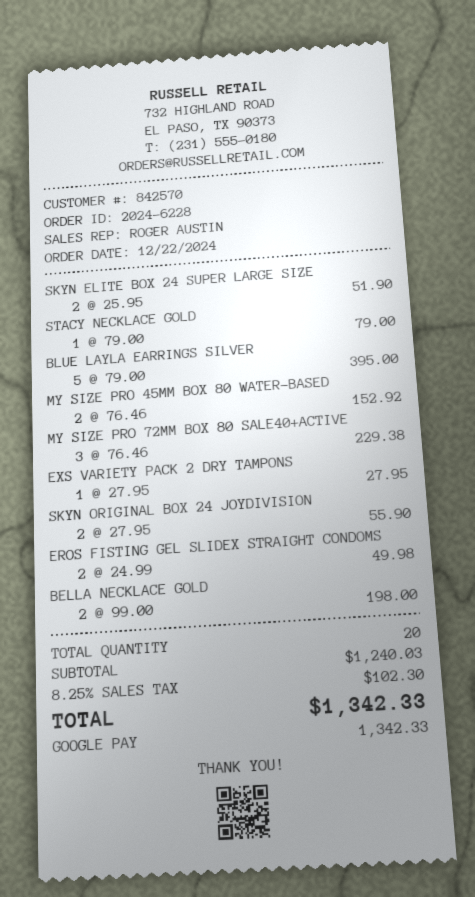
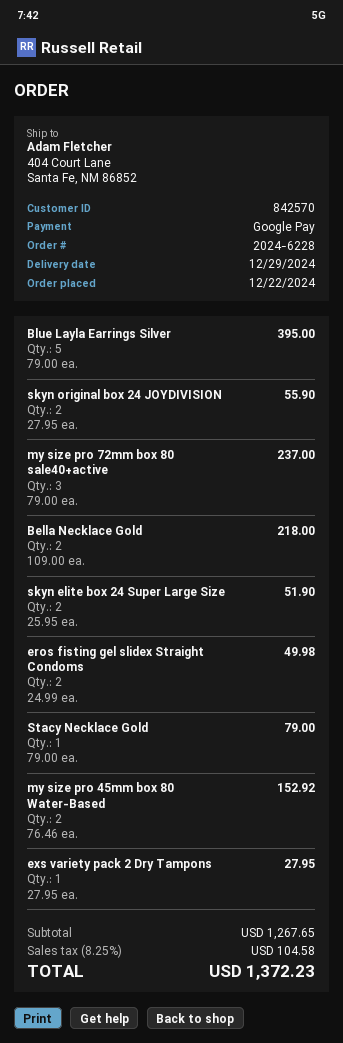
MY SIZE PRO 72MM BOX 80 SALE40+ACTIVE: 3 x 76.46 = 229.38 -> 3 x 79.00 = 237.00
BELLA NECKLACE GOLD: 2 x 99.00 = 198.00 -> 2 x 109.00 = 218.00
subtotal: 1240.03 -> 1267.65
tax: 8.25% = 102.30 -> 8.25% = 104.58
total: 1342.33 -> 1372.23

